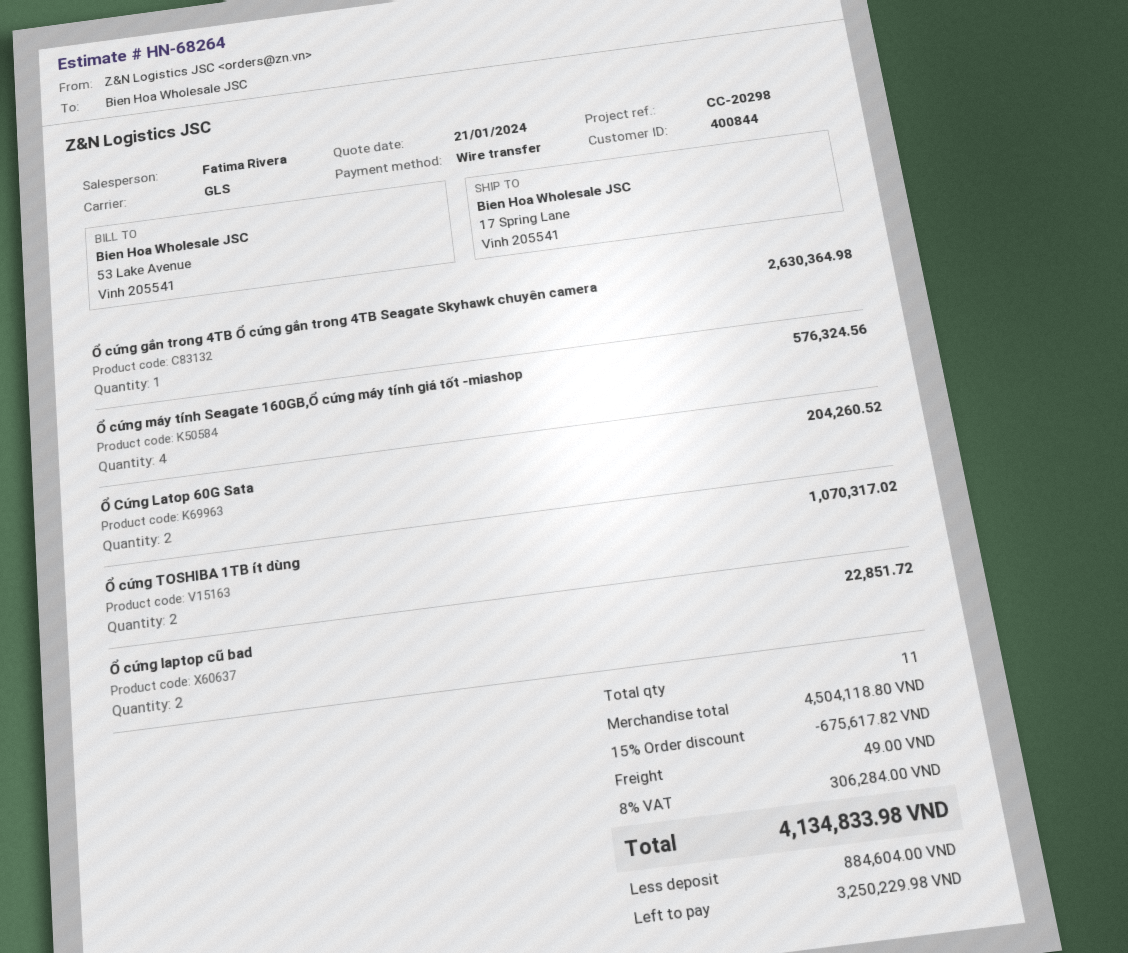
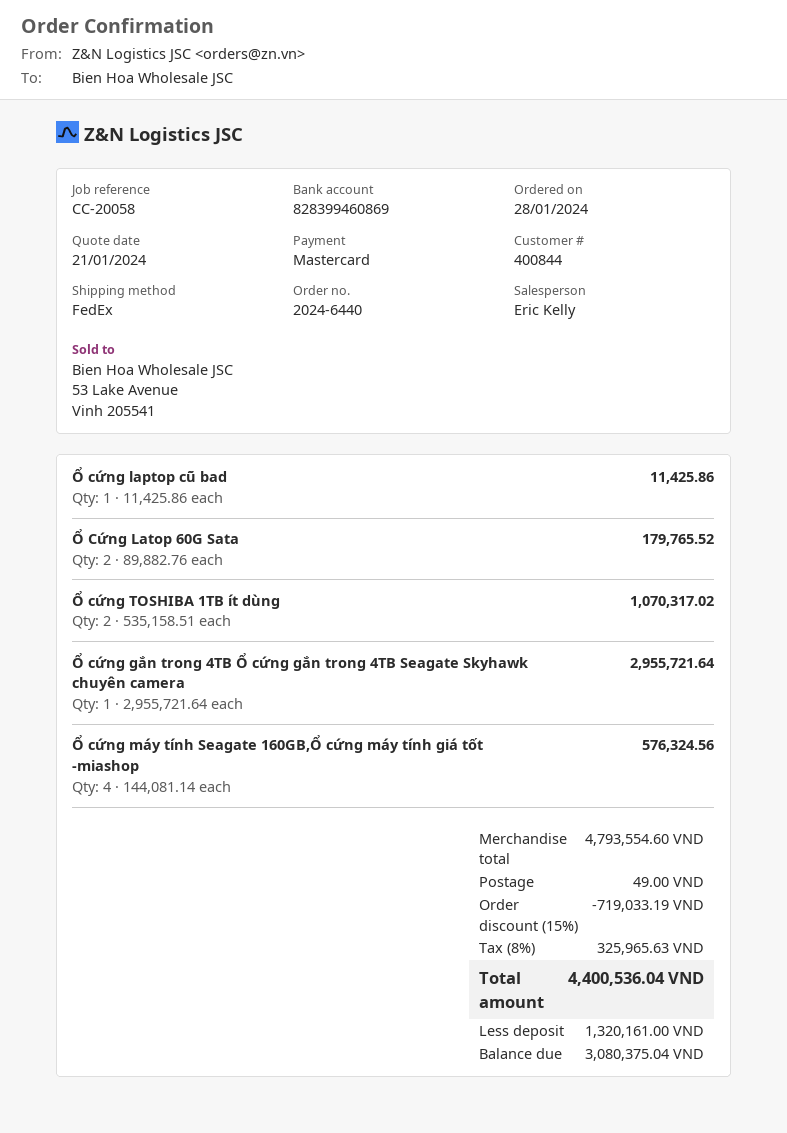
reference: CC-20298 -> CC-20058
sales rep: Fatima Rivera -> Eric Kelly
payment method: bank transfer -> Mastercard
shipping method: GLS -> FedEx
Ổ cứng gắn trong 4TB Ổ cứng gắn trong 4TB Seagate Skyhawk chuyên camera: 1 for 2630364.98 -> 1 for 2955721.64
Ổ Cứng Latop 60G Sata: 2 for 204260.52 -> 2 for 179765.52
Ổ cứng laptop cũ bad: 2 for 22851.72 -> 1 for 11425.86
subtotal: 4504118.80 -> 4793554.60
discount: 15% = 675617.82 -> 15% = 719033.19
tax: 8% = 306284.00 -> 8% = 325965.63
total: 4134833.98 -> 4400536.04
deposit: 884604.00 -> 1320161.00
balance: 3250229.98 -> 3080375.04

